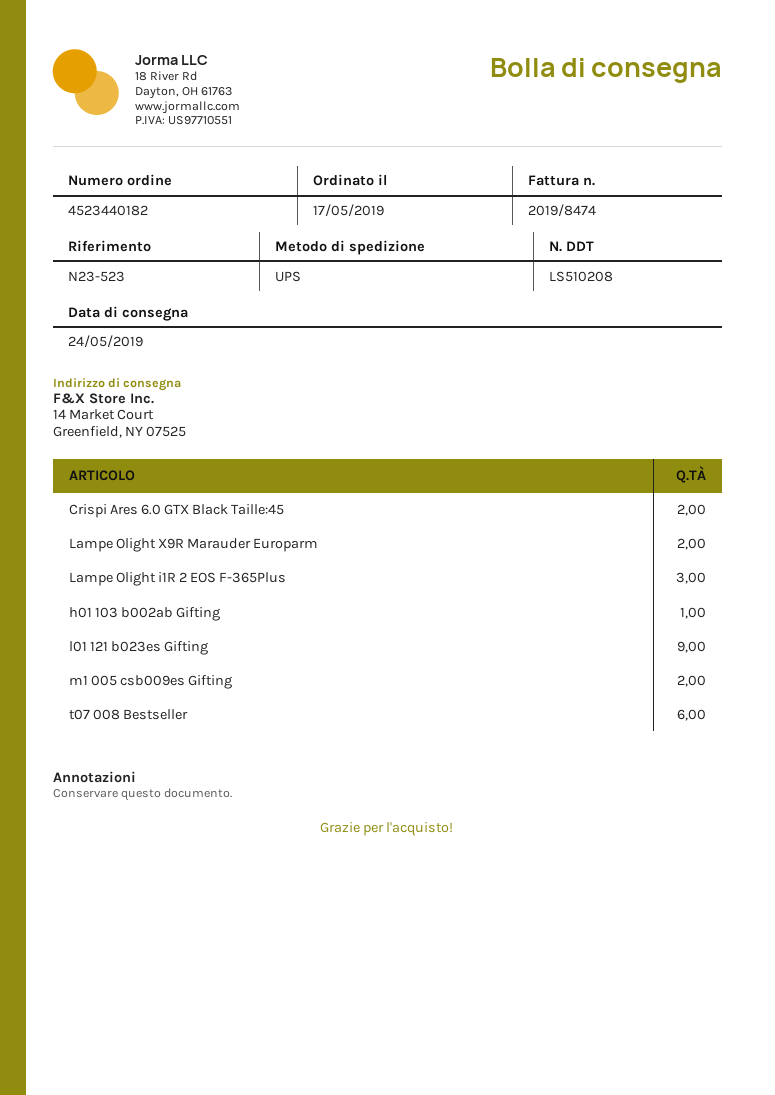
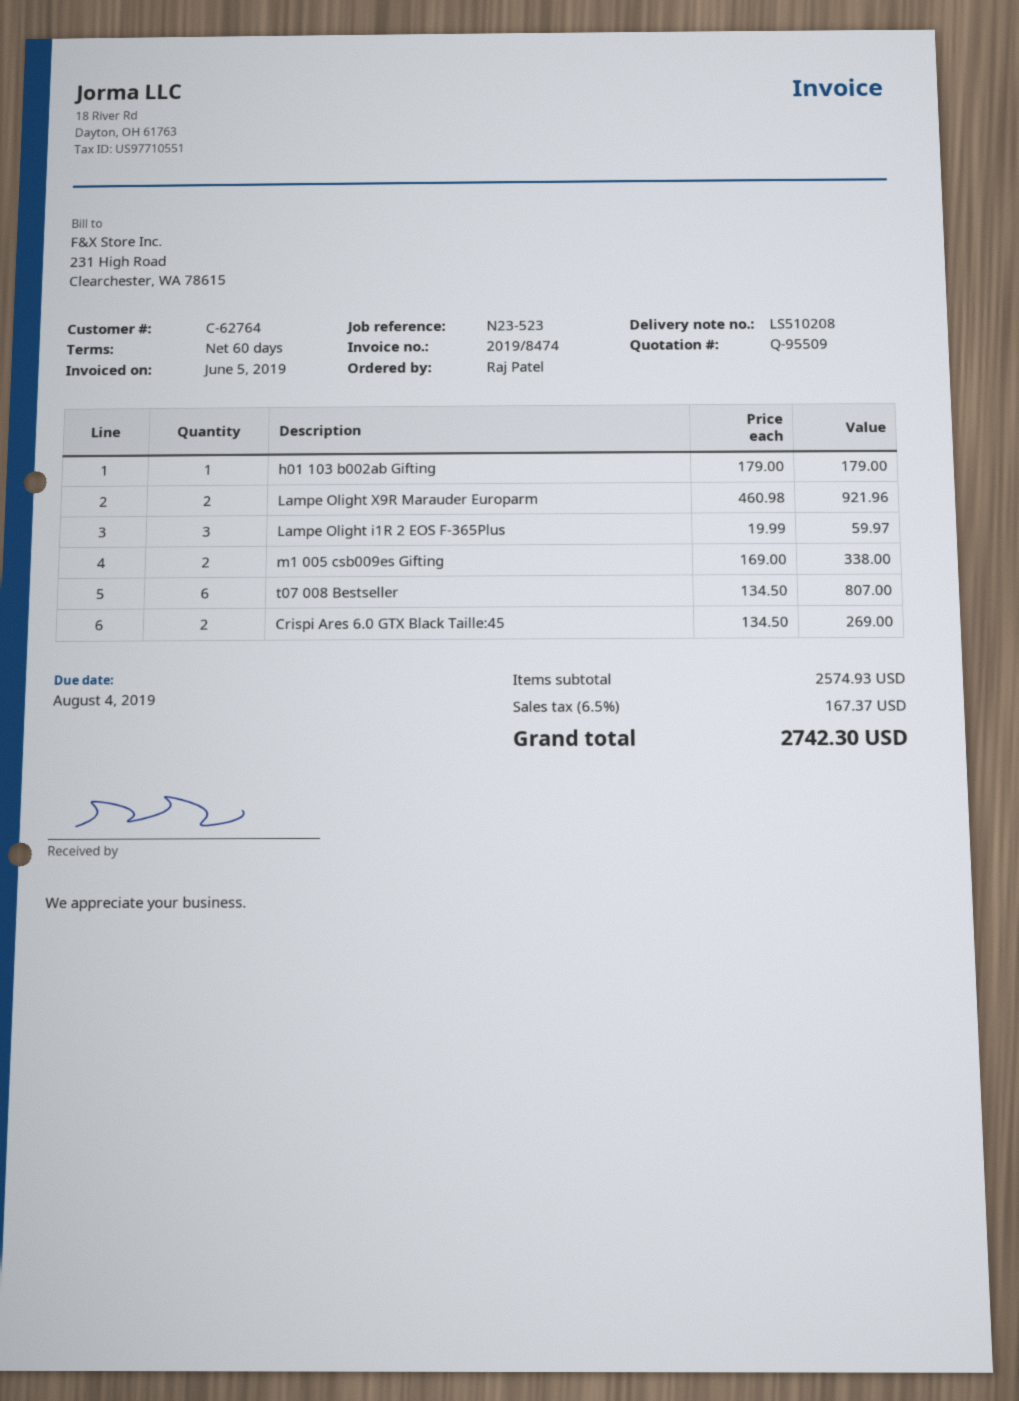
l01 121 b023es Gifting: 9 -> none

